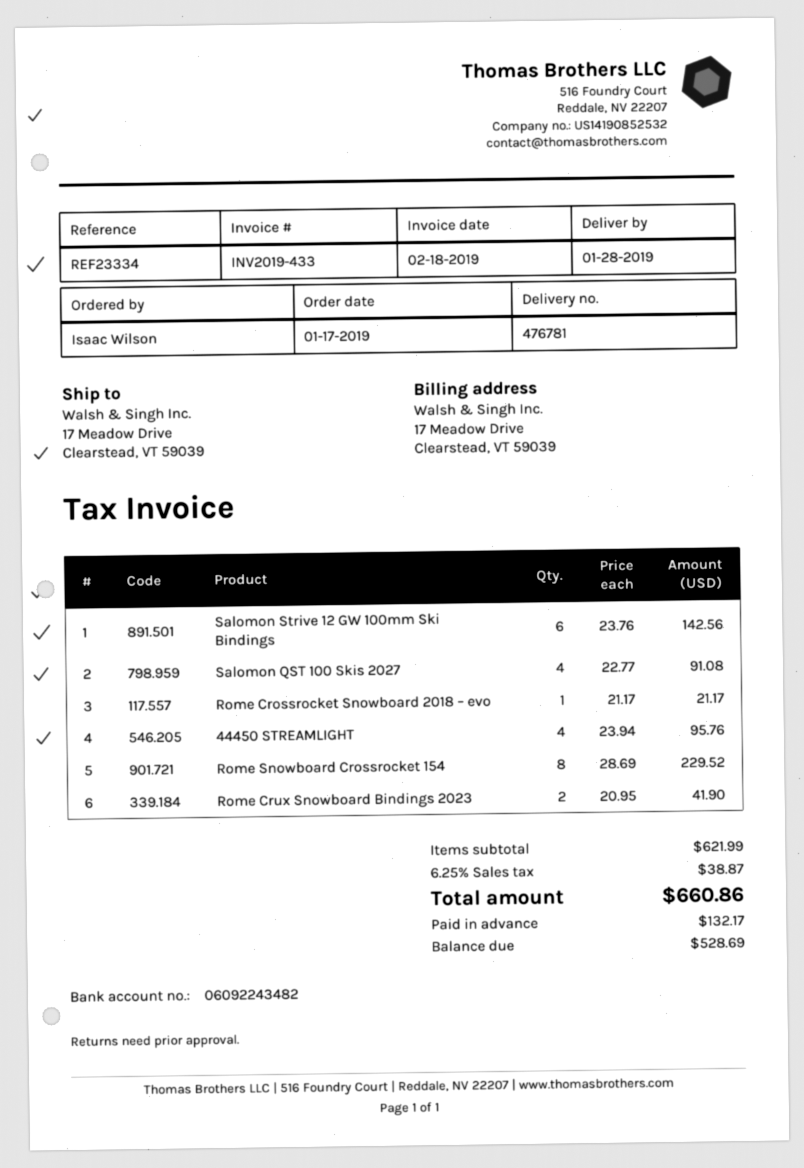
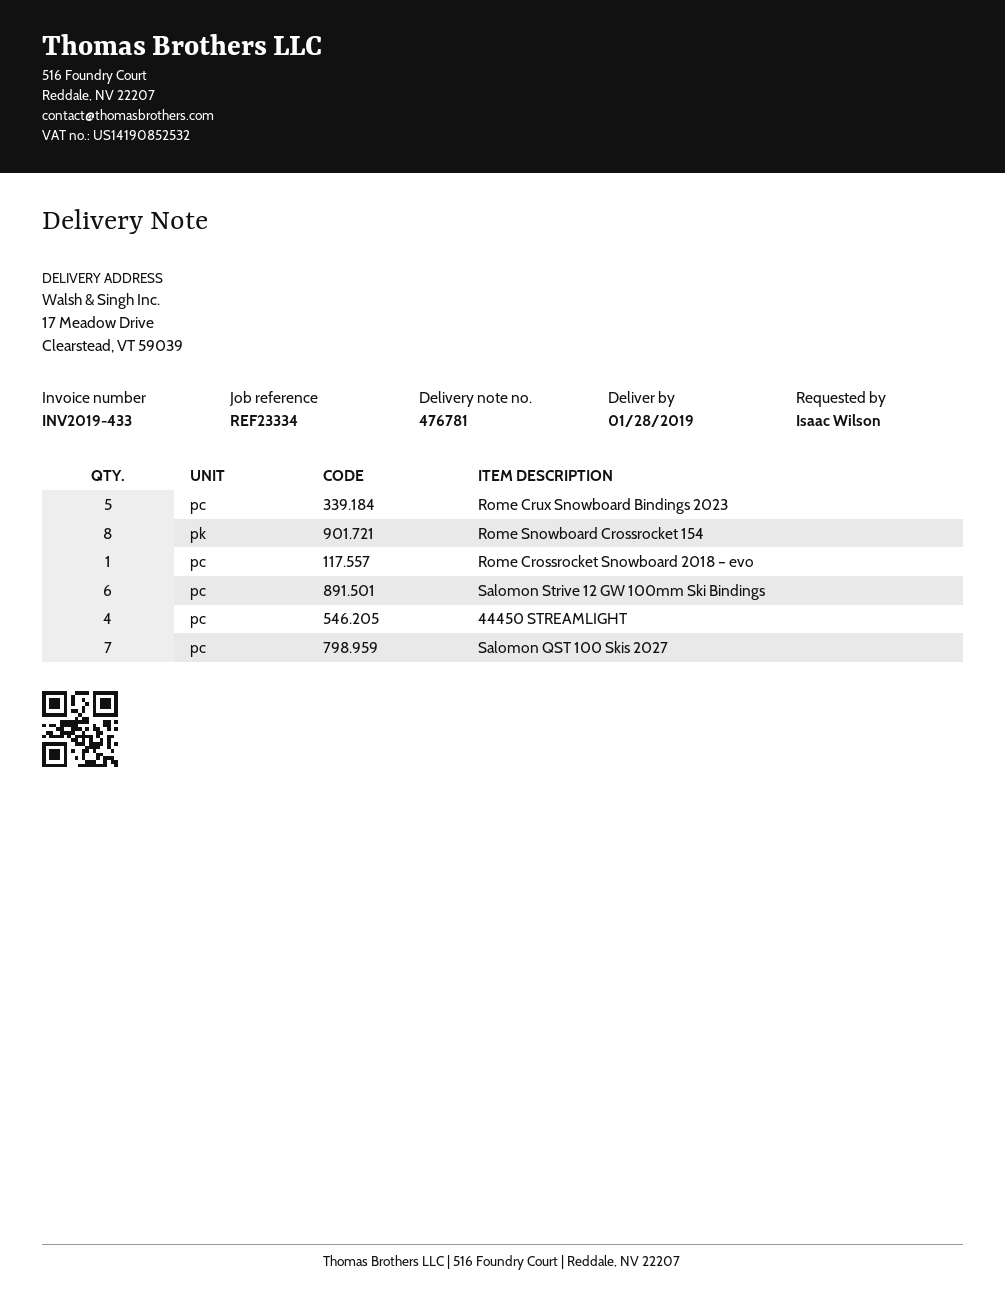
Salomon QST 100 Skis 2027: 4 -> 7
Rome Crux Snowboard Bindings 2023: 2 -> 5

